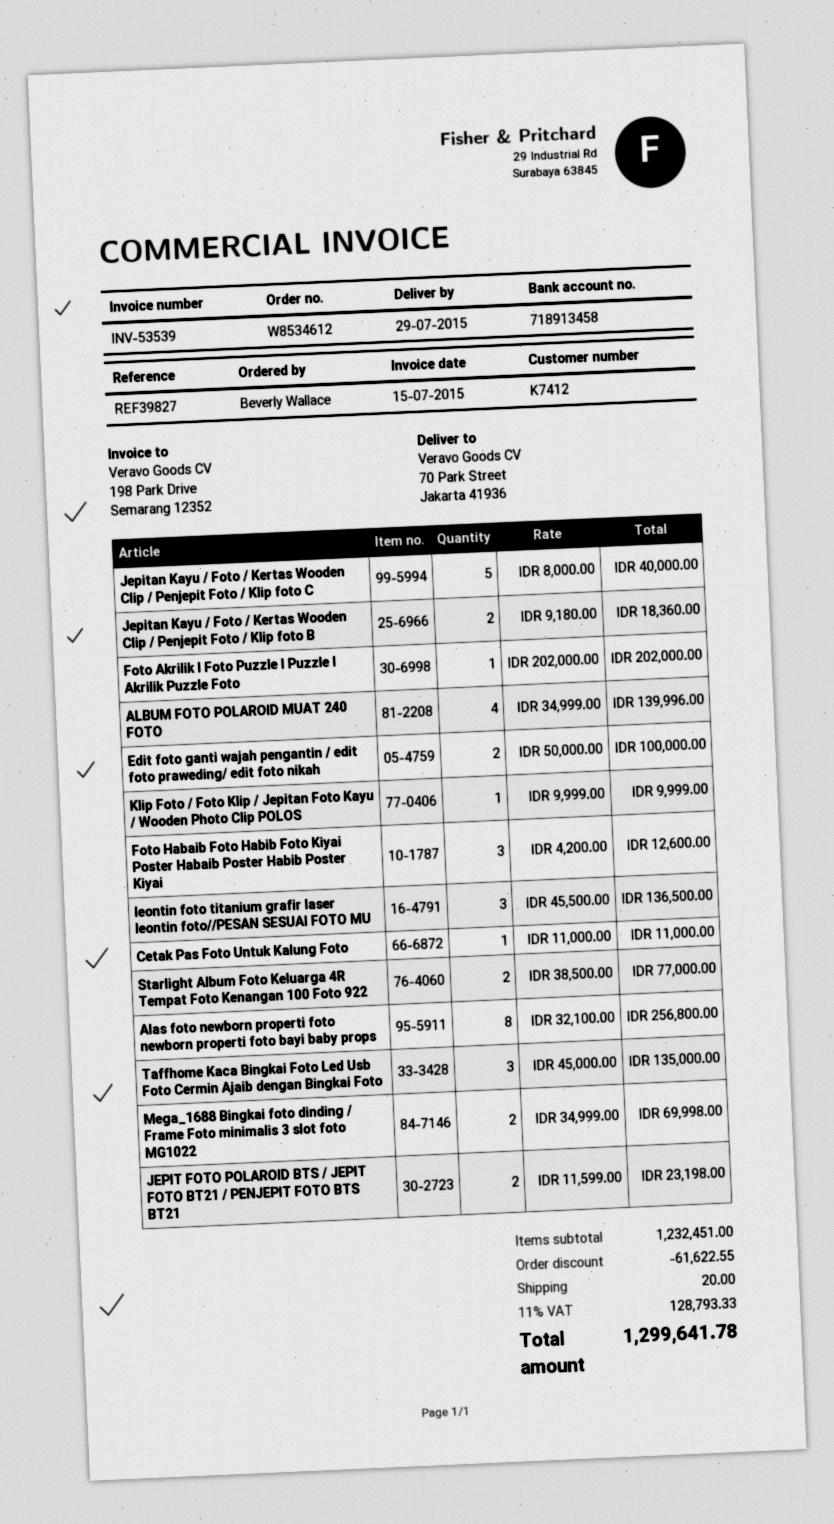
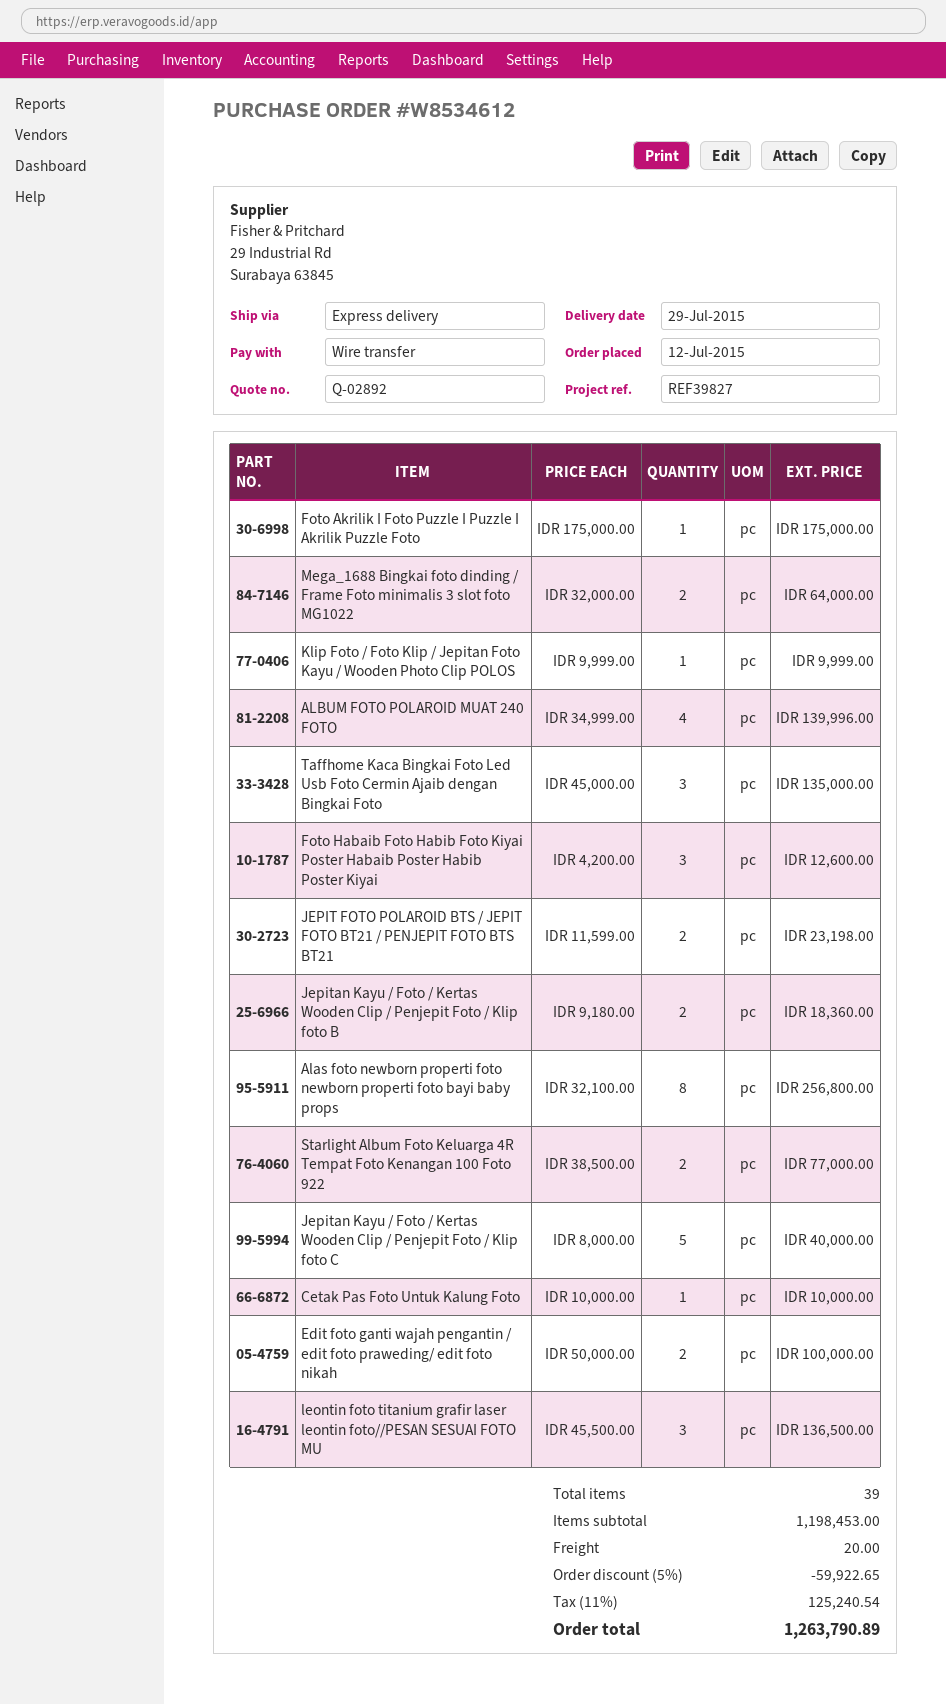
Foto Akrilik I Foto Puzzle I Puzzle I Akrilik Puzzle Foto: 1 x 202000.00 = 202000.00 -> 1 x 175000.00 = 175000.00
Cetak Pas Foto Untuk Kalung Foto: 1 x 11000.00 = 11000.00 -> 1 x 10000.00 = 10000.00
Mega_1688 Bingkai foto dinding / Frame Foto minimalis 3 slot foto MG1022: 2 x 34999.00 = 69998.00 -> 2 x 32000.00 = 64000.00
subtotal: 1232451.00 -> 1198453.00
discount: 61622.55 -> 59922.65
tax: 11% = 128793.33 -> 11% = 125240.54
total: 1299641.78 -> 1263790.89

